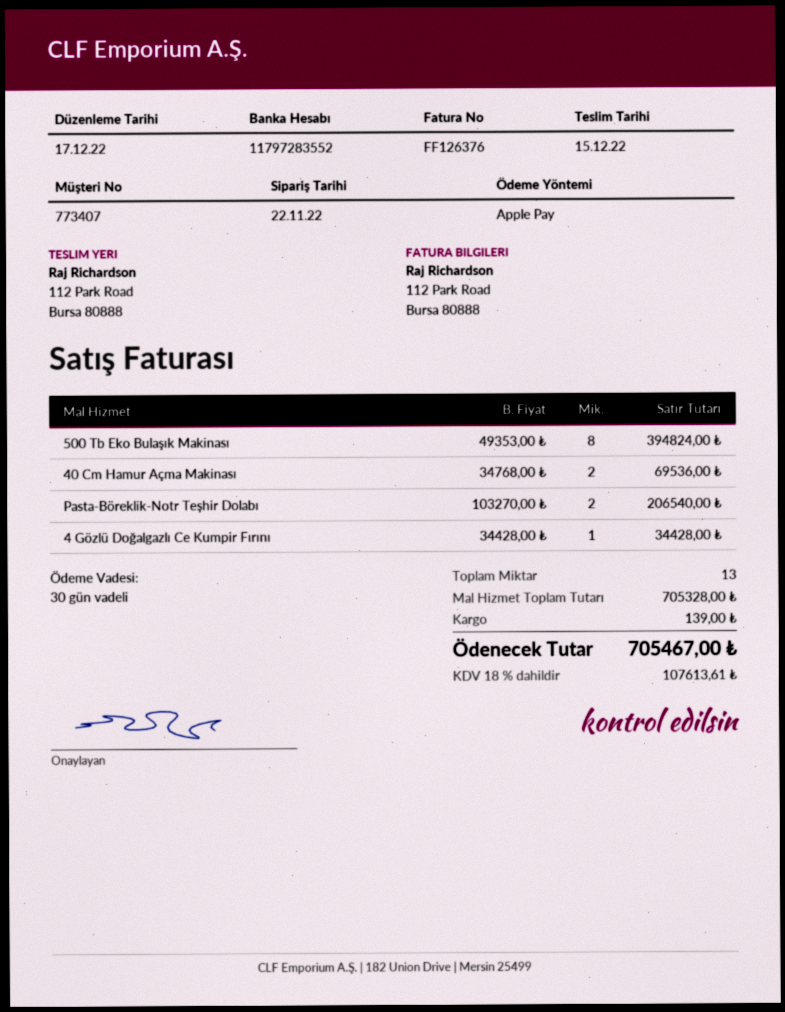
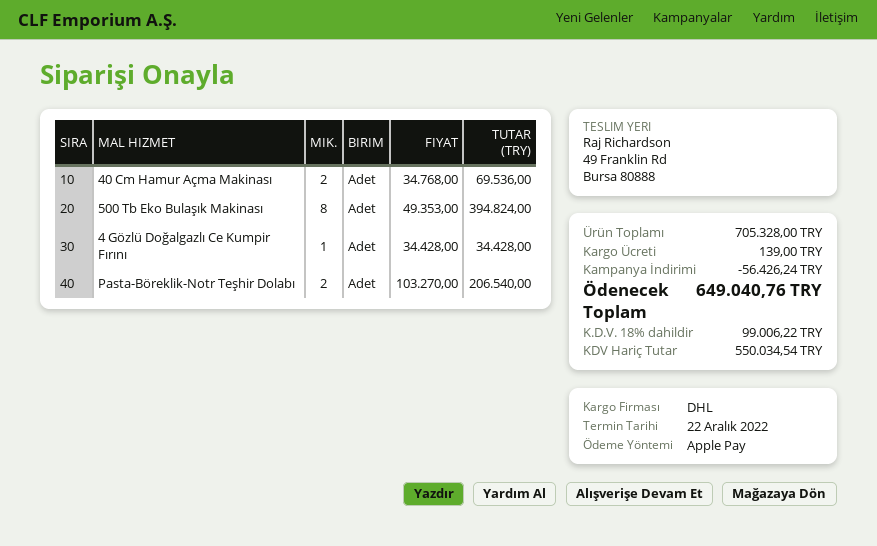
delivery date: 2022-12-15 -> 2022-12-22
ship to: 112 Park Road, Bursa 80888 -> 49 Franklin Rd, Bursa 80888
discount: none -> 56426.24
tax: 18% = 107613.61 -> 18% = 99006.22
total: 705467.00 -> 649040.76

